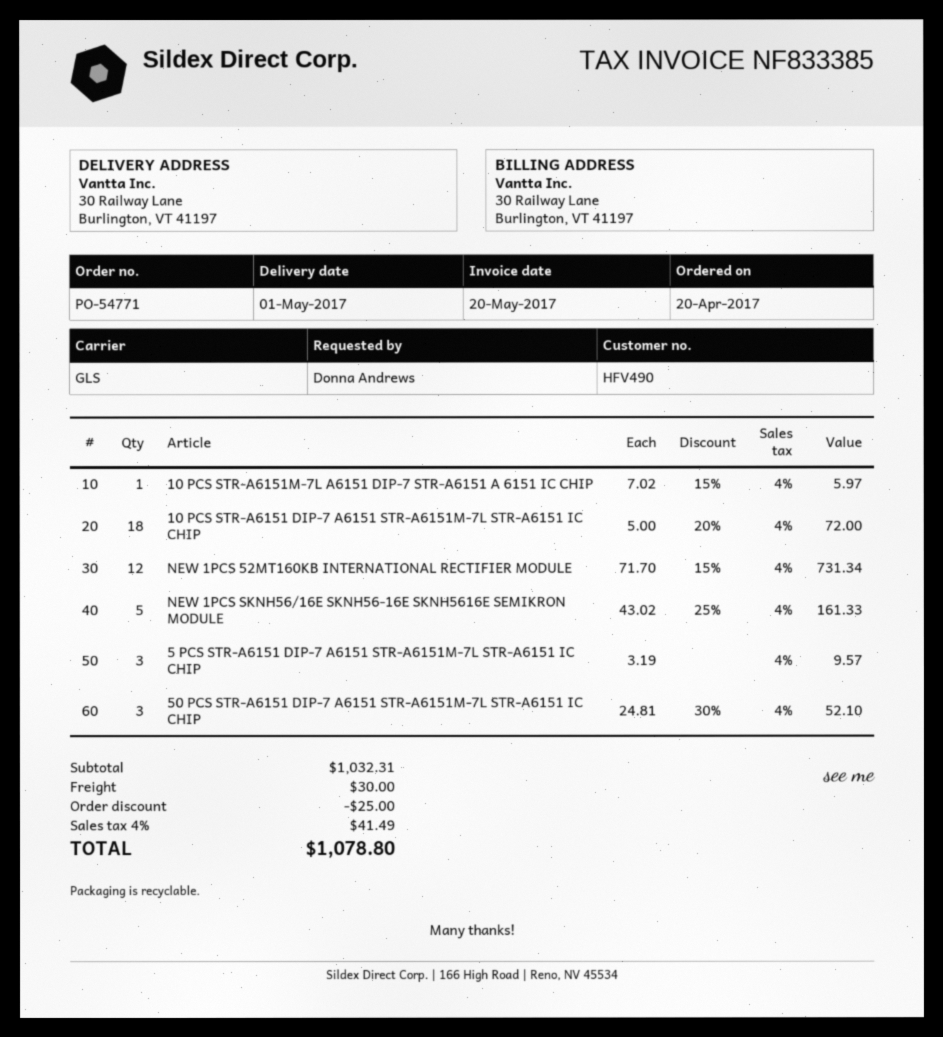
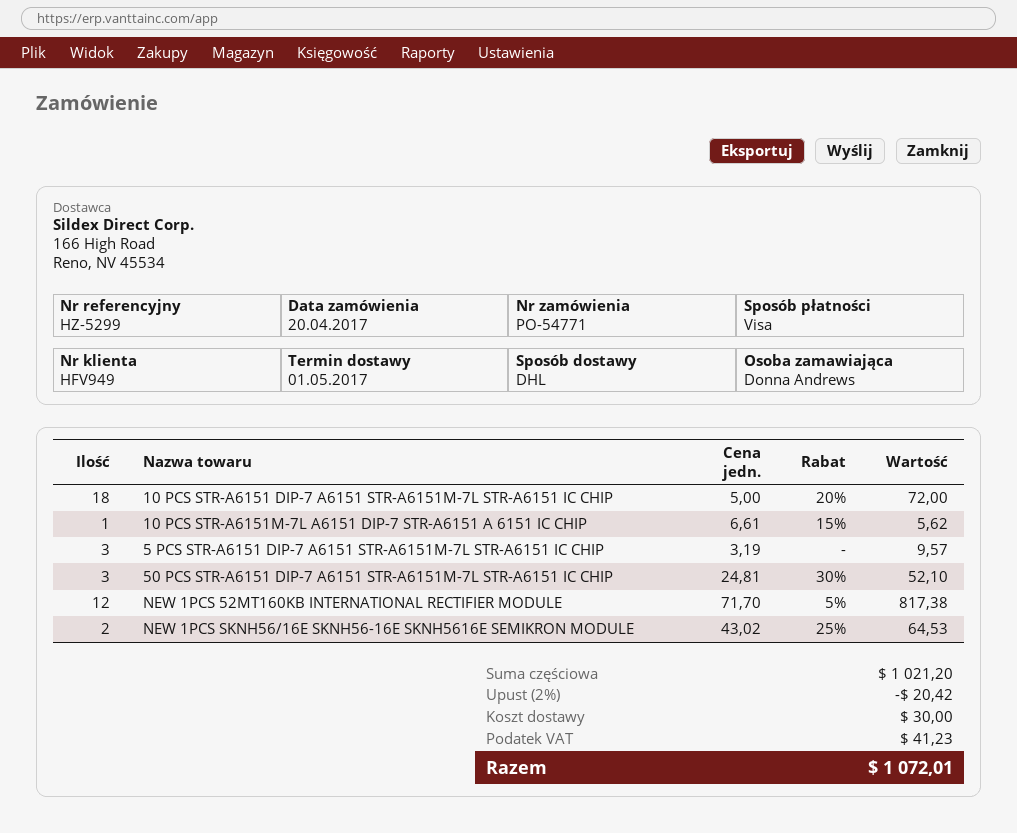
customer number: HFV490 -> HFV949
shipping method: GLS -> DHL
10 PCS STR-A6151M-7L A6151 DIP-7 STR-A6151 A 6151 IC CHIP: 1 x 7.02 - 15% = 5.97 -> 1 x 6.61 - 15% = 5.62
NEW 1PCS 52MT160KB INTERNATIONAL RECTIFIER MODULE: 12 x 71.70 - 15% = 731.34 -> 12 x 71.70 - 5% = 817.38
NEW 1PCS SKNH56/16E SKNH56-16E SKNH5616E SEMIKRON MODULE: 5 x 43.02 - 25% = 161.33 -> 2 x 43.02 - 25% = 64.53
subtotal: 1032.31 -> 1021.20
discount: 25.00 -> 20.42
tax: 41.49 -> 41.23
total: 1078.80 -> 1072.01

